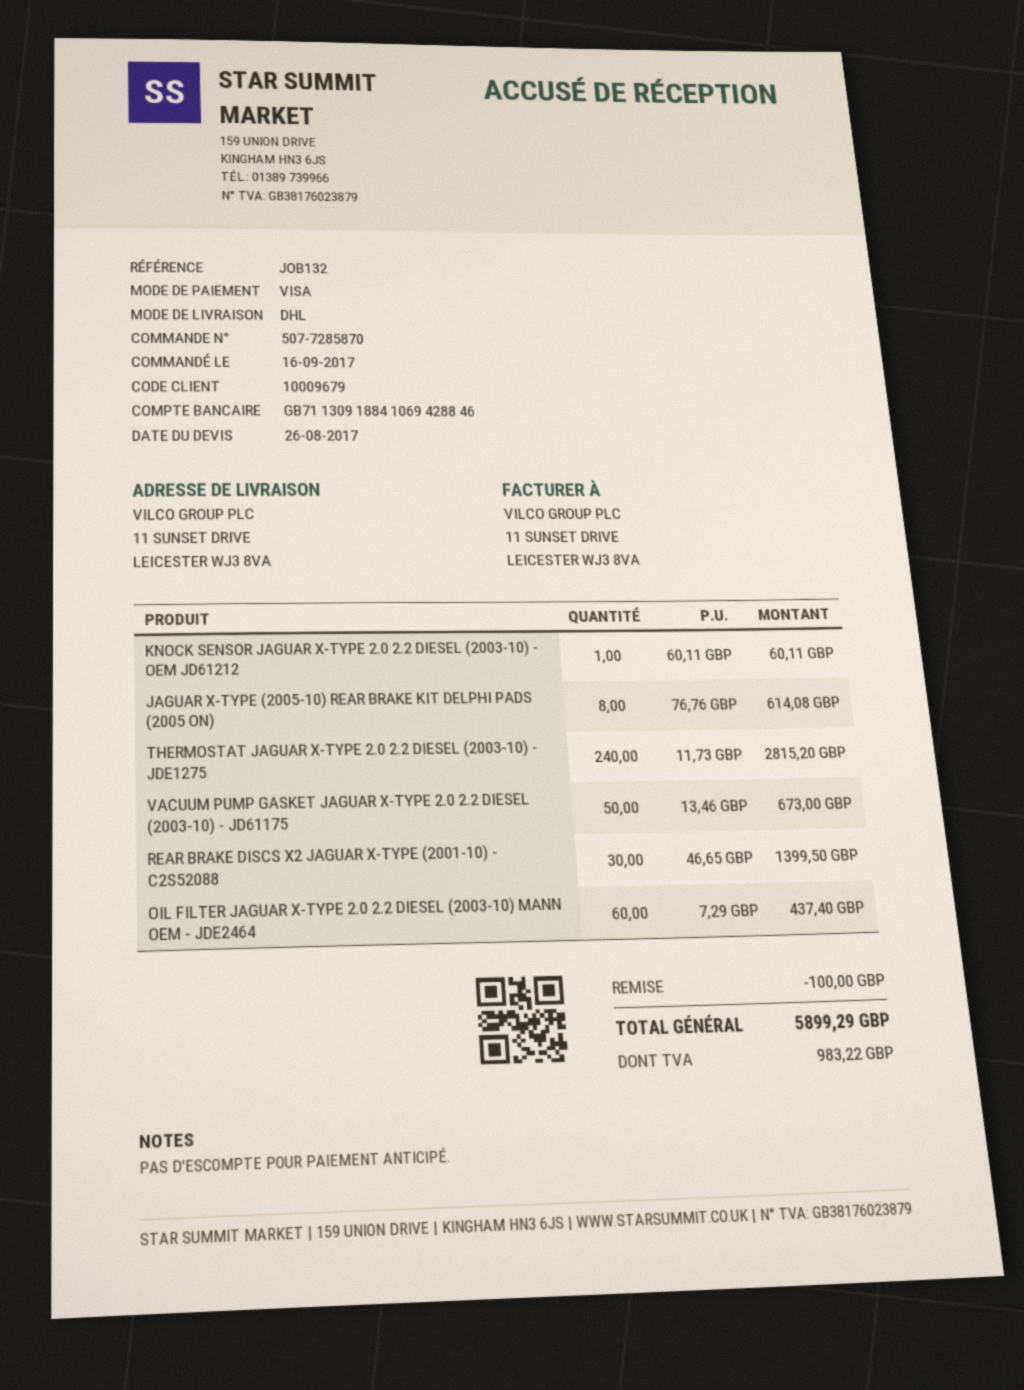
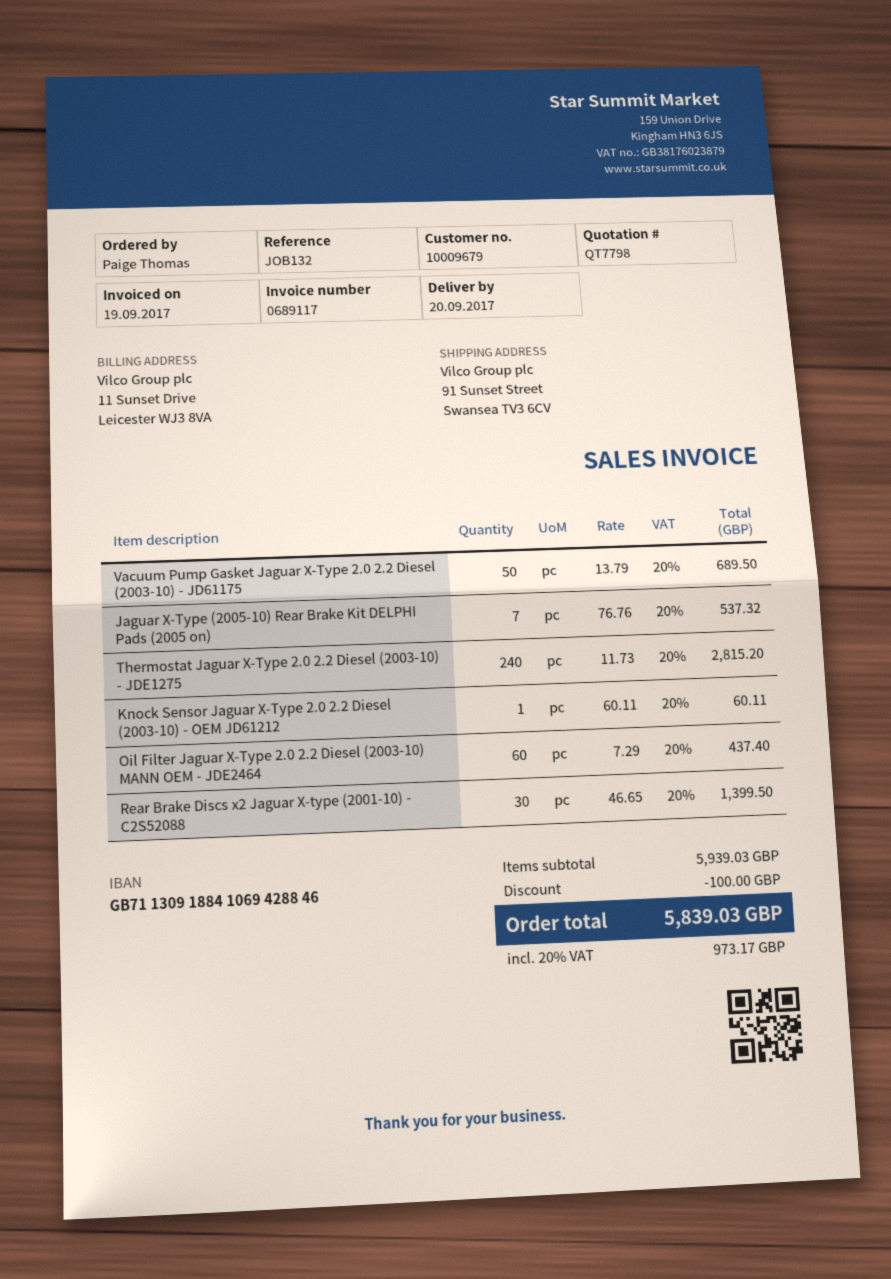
ship to: 11 SUNSET DRIVE, LEICESTER WJ3 8VA -> 91 Sunset Street, Swansea TV3 6CV
JAGUAR X-TYPE (2005-10) REAR BRAKE KIT DELPHI PADS (2005 ON): 8 x 76.76 = 614.08 -> 7 x 76.76 = 537.32
VACUUM PUMP GASKET JAGUAR X-TYPE 2.0 2.2 DIESEL (2003-10) - JD61175: 50 x 13.46 = 673.00 -> 50 x 13.79 = 689.50
tax: 983.22 -> 973.17
total: 5899.29 -> 5839.03

